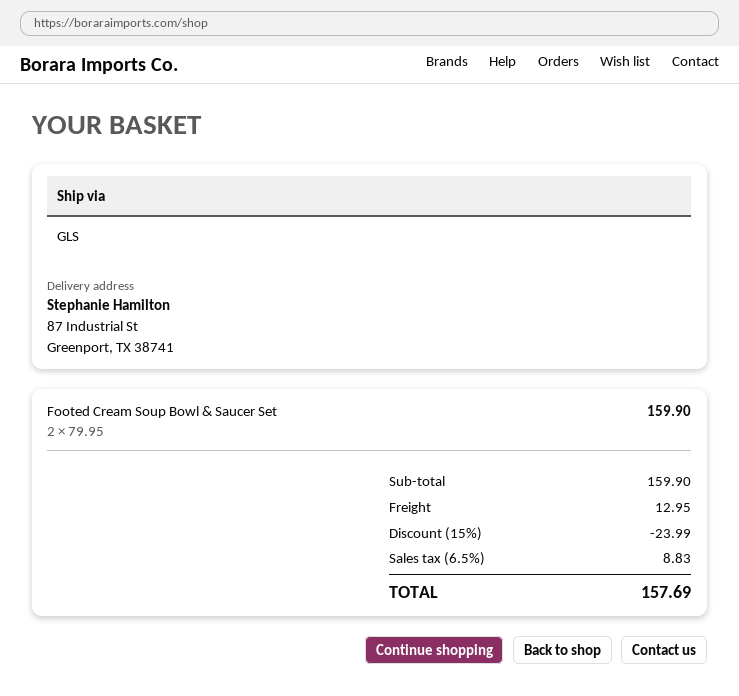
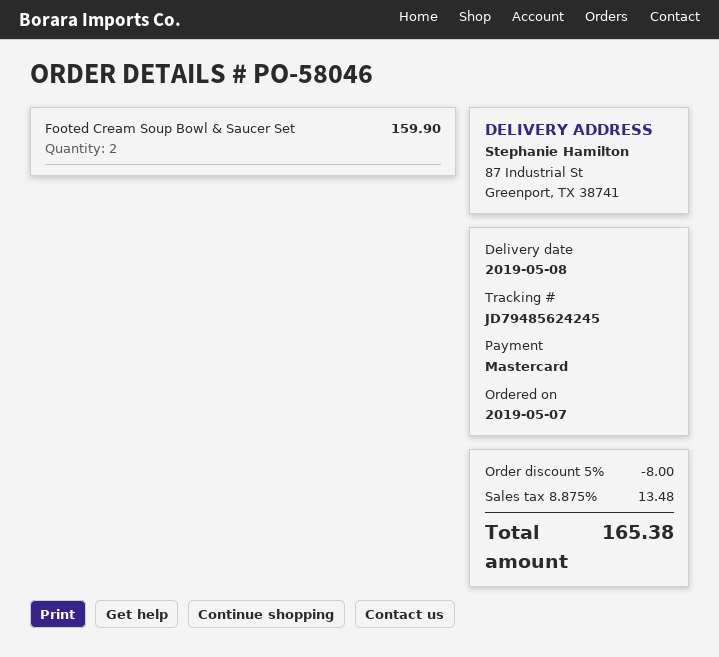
discount: 15% = 23.99 -> 5% = 8.00
shipping: 12.95 -> none
tax: 6.5% = 8.83 -> 8.875% = 13.48
total: 157.69 -> 165.38

